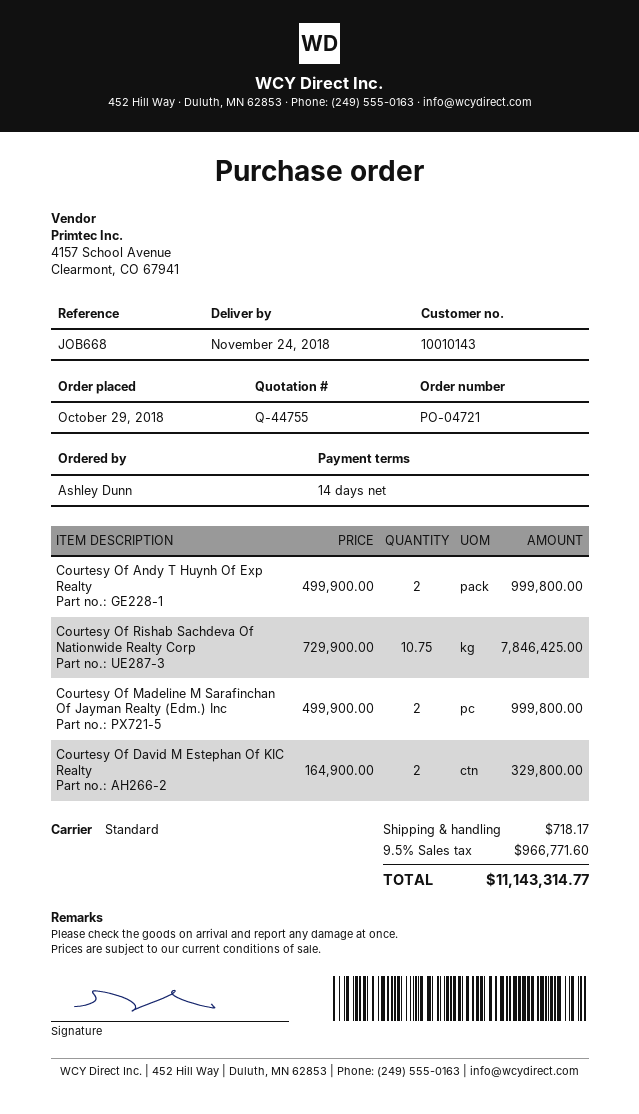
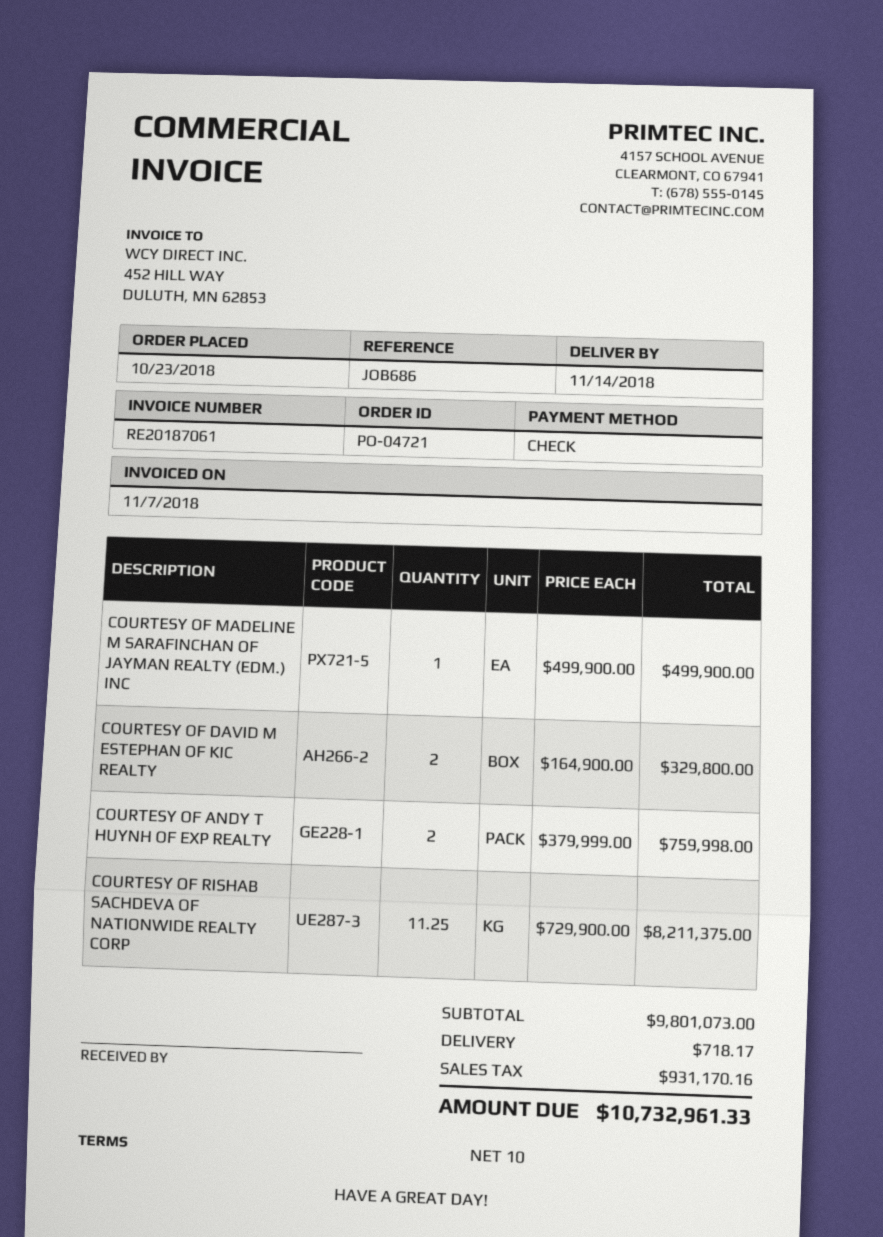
order date: 2018-10-29 -> 2018-10-23
delivery date: 2018-11-24 -> 2018-11-14
payment terms: 14 days -> 10 days
reference: JOB668 -> JOB686
Courtesy Of Andy T Huynh Of Exp Realty: 2 x 499900.00 = 999800.00 -> 2 x 379999.00 = 759998.00
Courtesy Of Rishab Sachdeva Of Nationwide Realty Corp: 10.75 x 729900.00 = 7846425.00 -> 11.25 x 729900.00 = 8211375.00
Courtesy Of Madeline M Sarafinchan Of Jayman Realty (Edm.) Inc: 2 x 499900.00 = 999800.00 -> 1 x 499900.00 = 499900.00
tax: 966771.60 -> 931170.16
total: 11143314.77 -> 10732961.33

